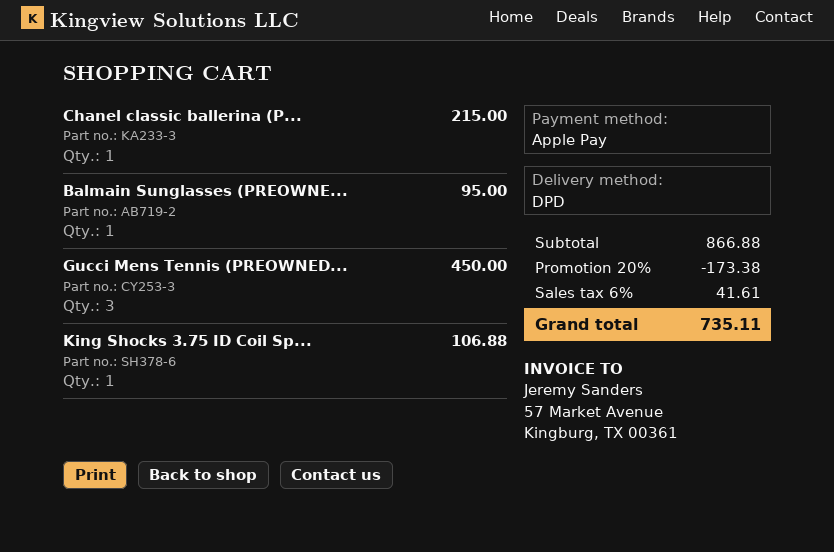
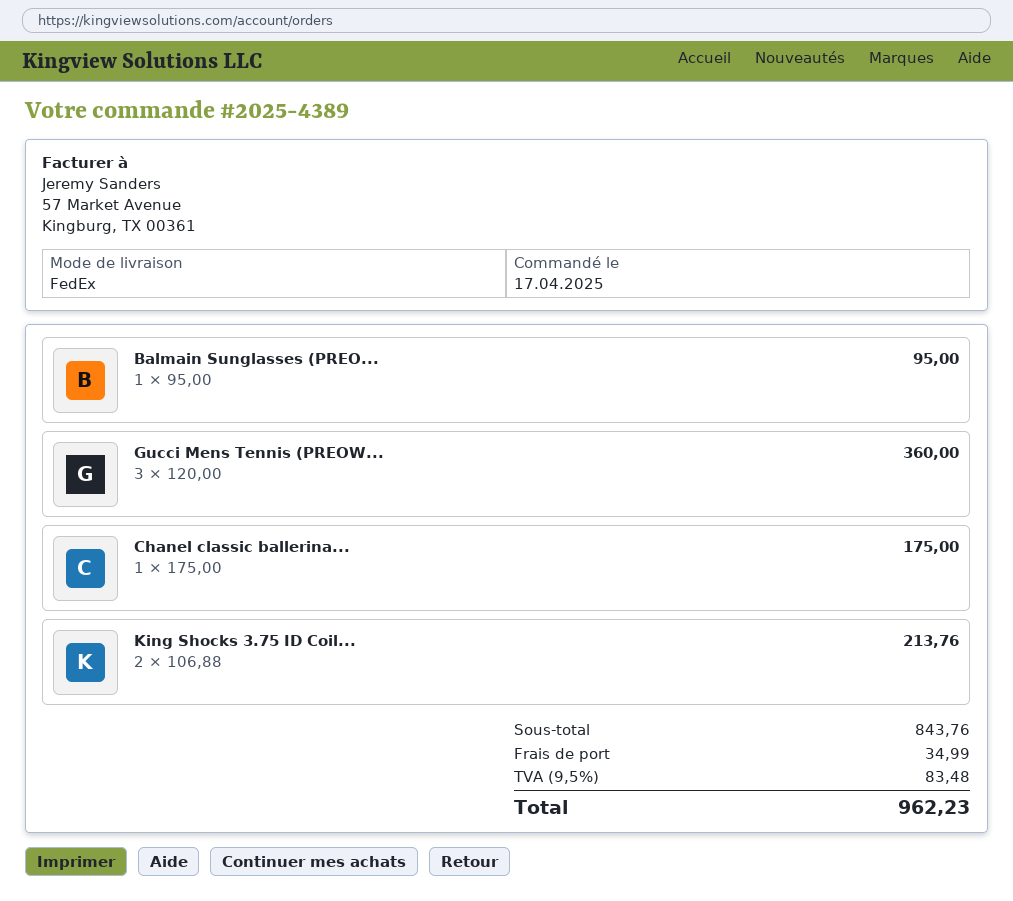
shipping method: DPD -> FedEx
Chanel classic ballerina (P...: 1 for 215.00 -> 1 for 175.00
Gucci Mens Tennis (PREOWNED...: 3 for 450.00 -> 3 for 360.00
King Shocks 3.75 ID Coil Sp...: 1 for 106.88 -> 2 for 213.76
subtotal: 866.88 -> 843.76
discount: 20% = 173.38 -> none
shipping: none -> 34.99
tax: 6% = 41.61 -> 9.5% = 83.48
total: 735.11 -> 962.23

